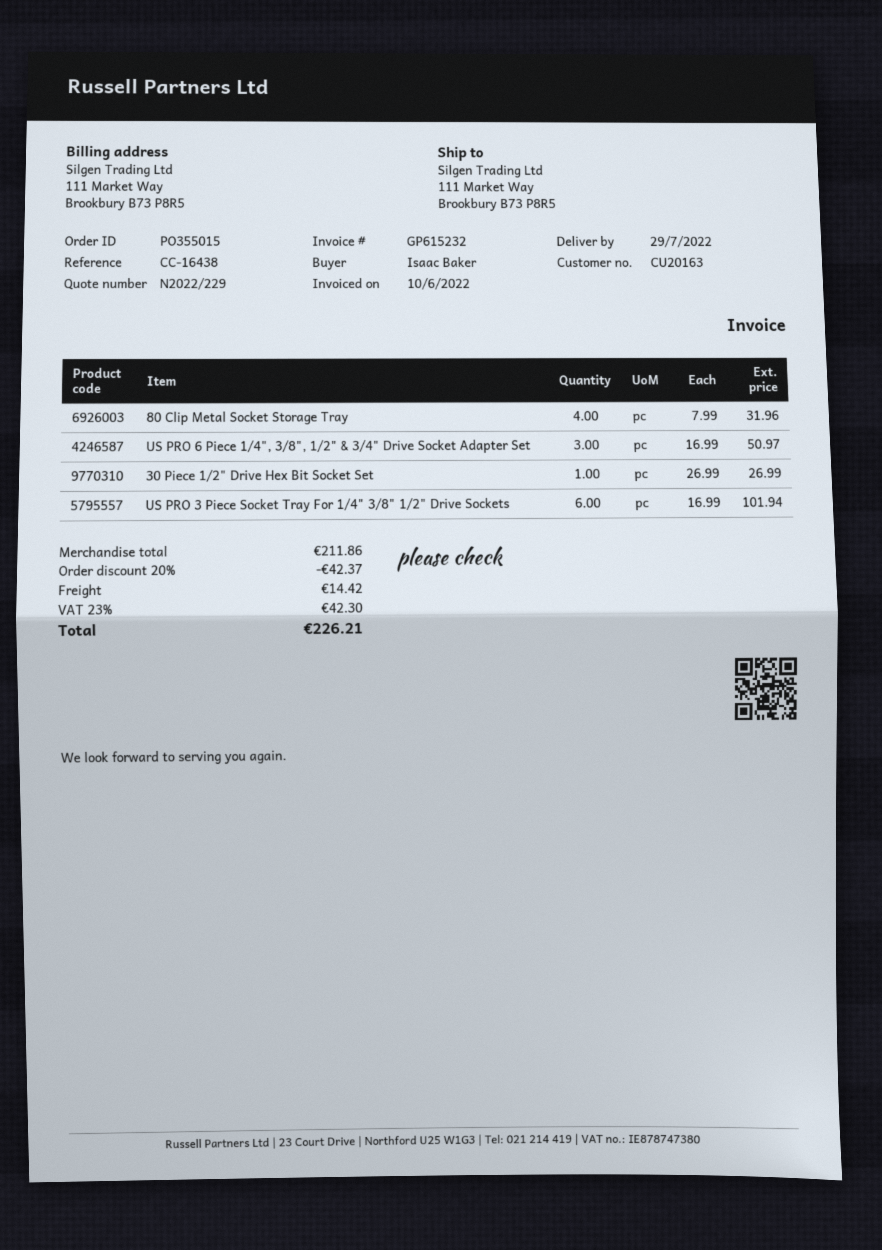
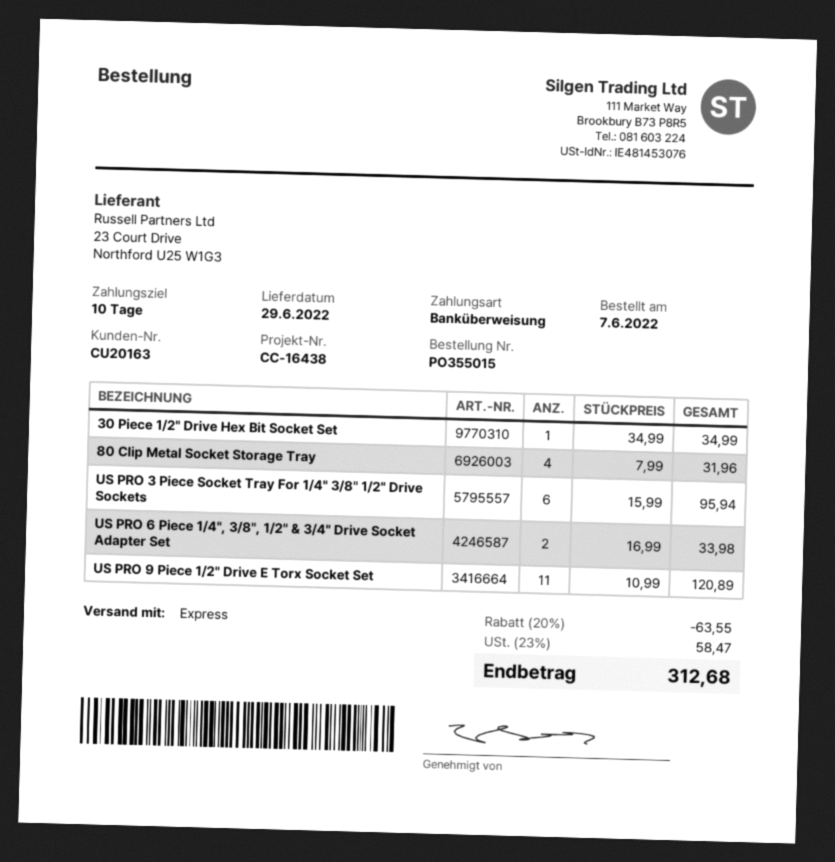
delivery date: 2022-07-29 -> 2022-06-29
US PRO 6 Piece 1/4", 3/8", 1/2" & 3/4" Drive Socket Adapter Set: 3 x 16.99 = 50.97 -> 2 x 16.99 = 33.98
30 Piece 1/2" Drive Hex Bit Socket Set: 1 x 26.99 = 26.99 -> 1 x 34.99 = 34.99
US PRO 3 Piece Socket Tray For 1/4" 3/8" 1/2" Drive Sockets: 6 x 16.99 = 101.94 -> 6 x 15.99 = 95.94
US PRO 9 Piece 1/2" Drive E Torx Socket Set: none -> 11 x 10.99 = 120.89
discount: 20% = 42.37 -> 20% = 63.55
shipping: 14.42 -> none
tax: 23% = 42.30 -> 23% = 58.47
total: 226.21 -> 312.68

